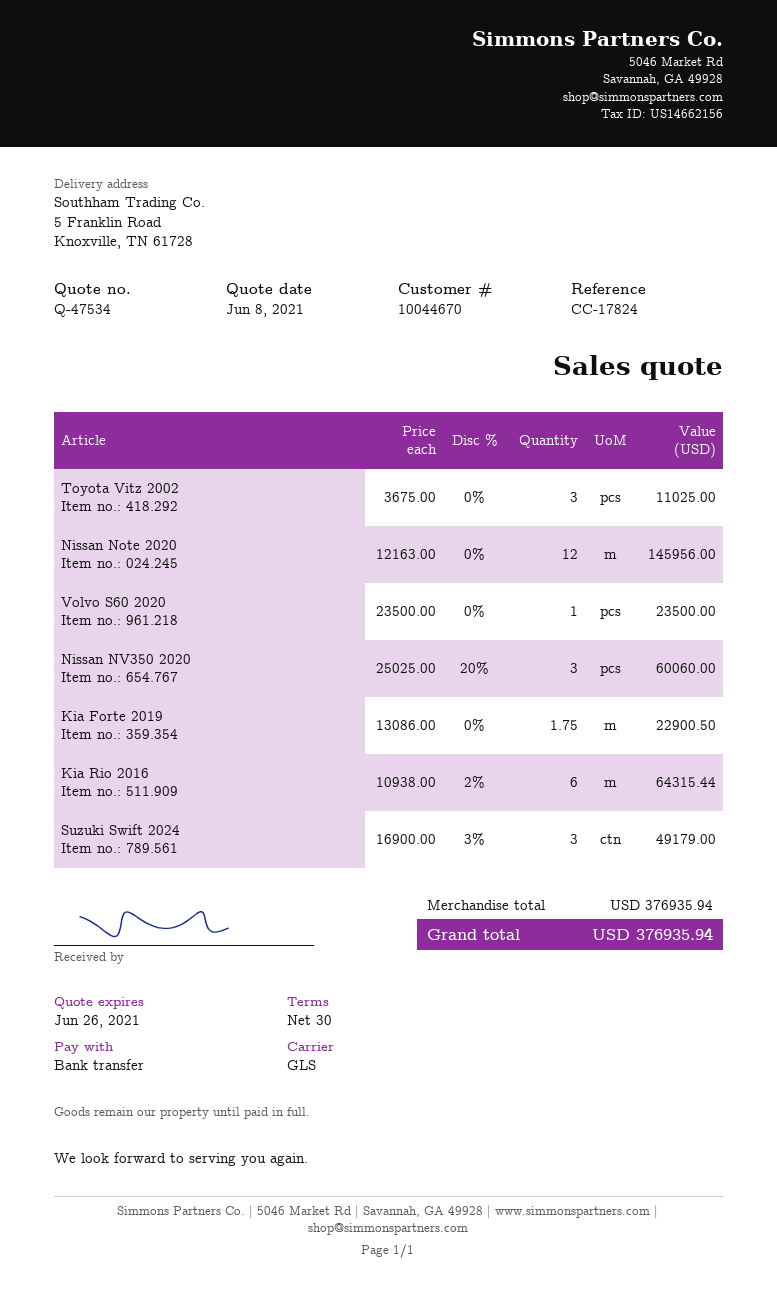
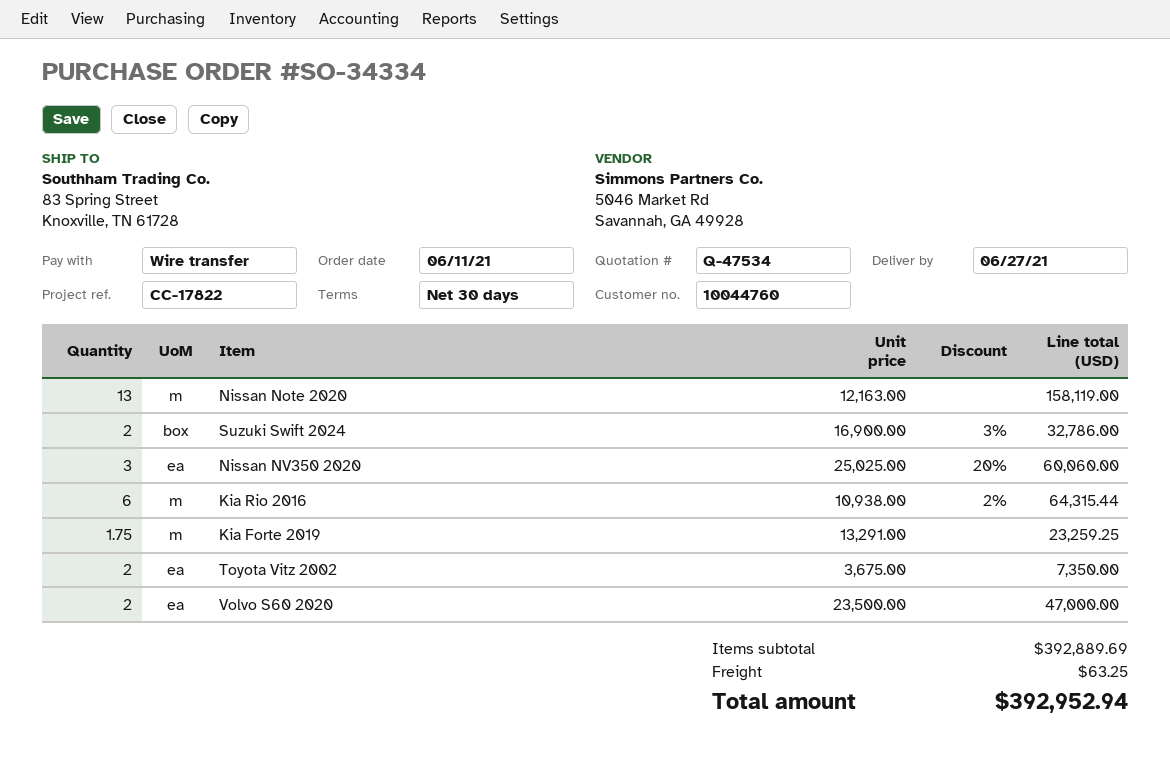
customer number: 10044670 -> 10044760
reference: CC-17824 -> CC-17822
ship to: 5 Franklin Road, Knoxville, TN 61728 -> 83 Spring Street, Knoxville, TN 61728
Toyota Vitz 2002: 3 x 3675.00 = 11025.00 -> 2 x 3675.00 = 7350.00
Nissan Note 2020: 12 x 12163.00 = 145956.00 -> 13 x 12163.00 = 158119.00
Volvo S60 2020: 1 x 23500.00 = 23500.00 -> 2 x 23500.00 = 47000.00
Kia Forte 2019: 1.75 x 13086.00 = 22900.50 -> 1.75 x 13291.00 = 23259.25
Suzuki Swift 2024: 3 x 16900.00 - 3% = 49179.00 -> 2 x 16900.00 - 3% = 32786.00
subtotal: 376935.94 -> 392889.69
shipping: none -> 63.25
total: 376935.94 -> 392952.94

